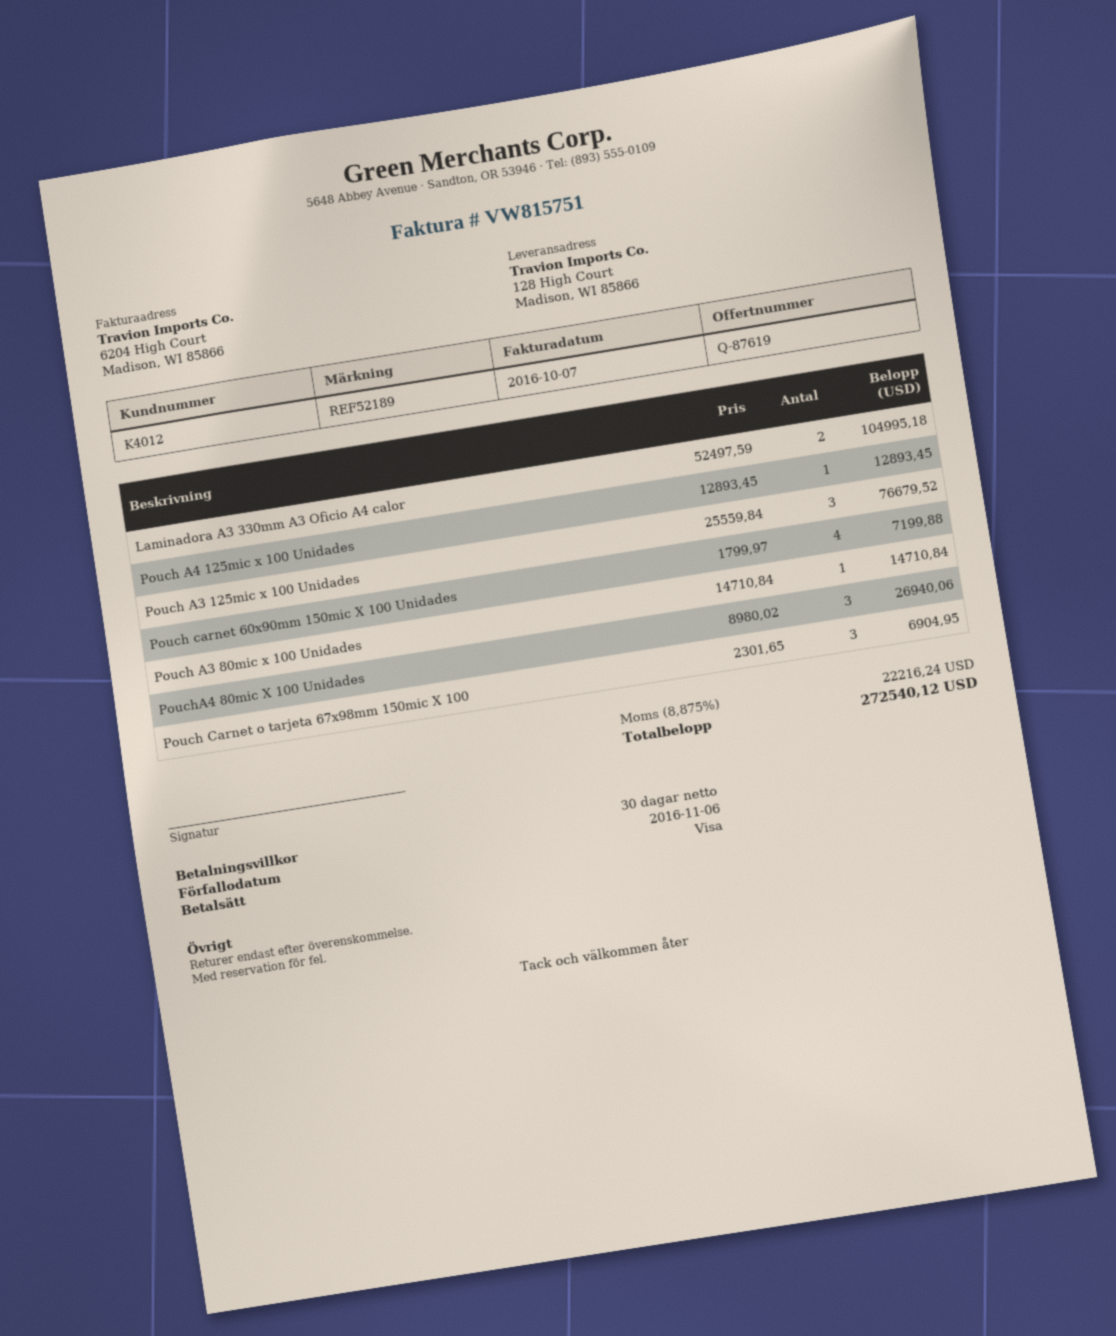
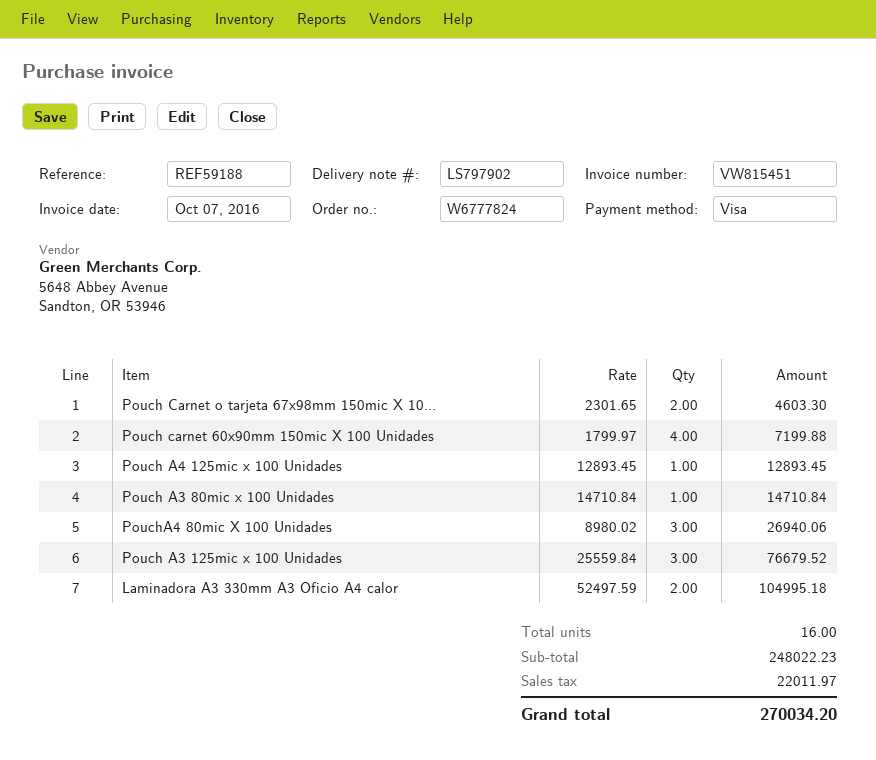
invoice number: VW815751 -> VW815451
reference: REF52189 -> REF59188
Pouch Carnet o tarjeta 67x98mm 150mic X 100: 3 x 2301.65 = 6904.95 -> 2 x 2301.65 = 4603.30
tax: 22216.24 -> 22011.97
total: 272540.12 -> 270034.20

